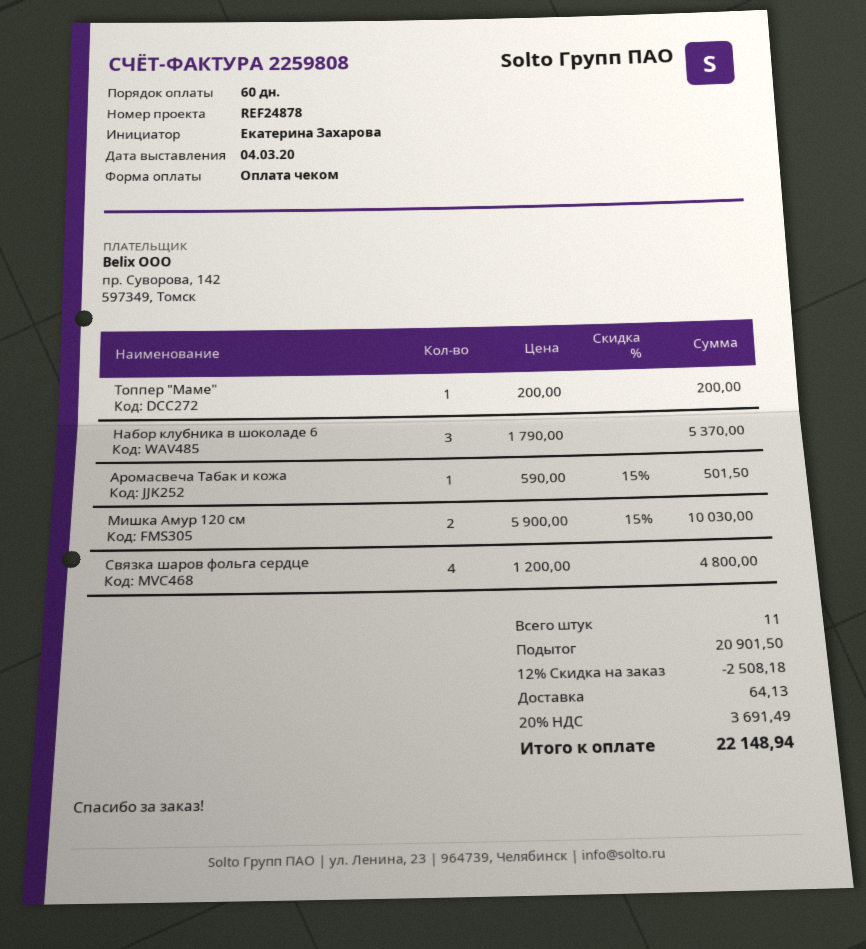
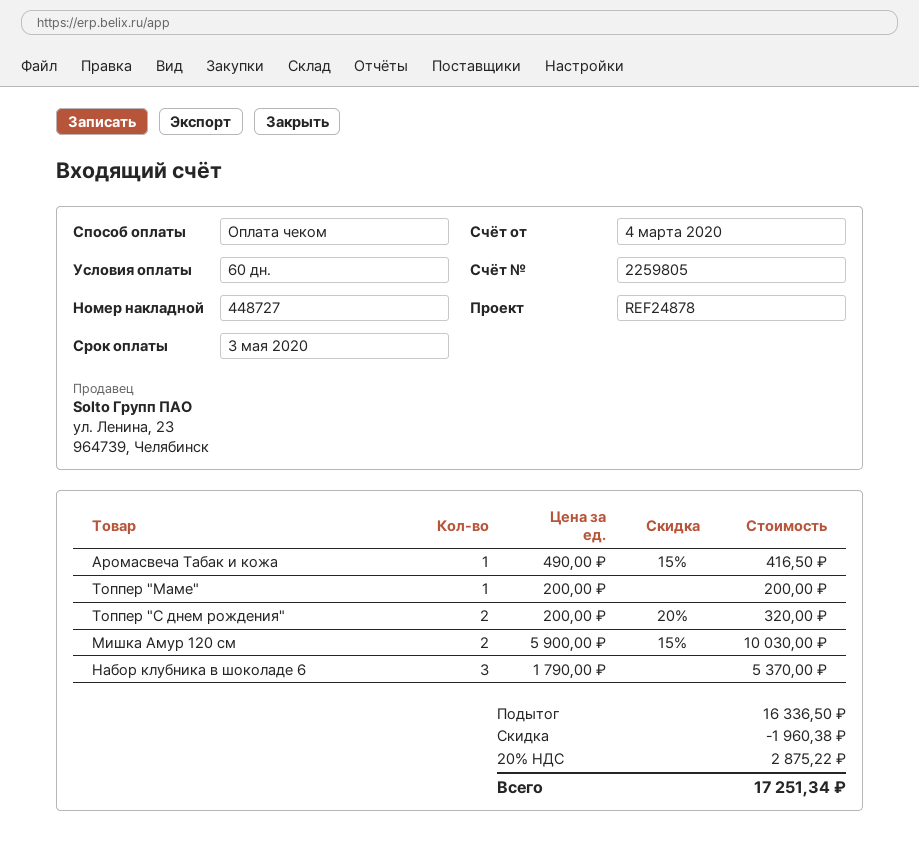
invoice number: 2259808 -> 2259805
Аромасвеча Табак и кожа: 1 x 590.00 - 15% = 501.50 -> 1 x 490.00 - 15% = 416.50
Связка шаров фольга сердце: 4 x 1200.00 = 4800.00 -> none
Топпер "С днем рождения": none -> 2 x 200.00 - 20% = 320.00
subtotal: 20901.50 -> 16336.50
discount: 2508.18 -> 1960.38
shipping: 64.13 -> none
tax: 20% = 3691.49 -> 20% = 2875.22
total: 22148.94 -> 17251.34

